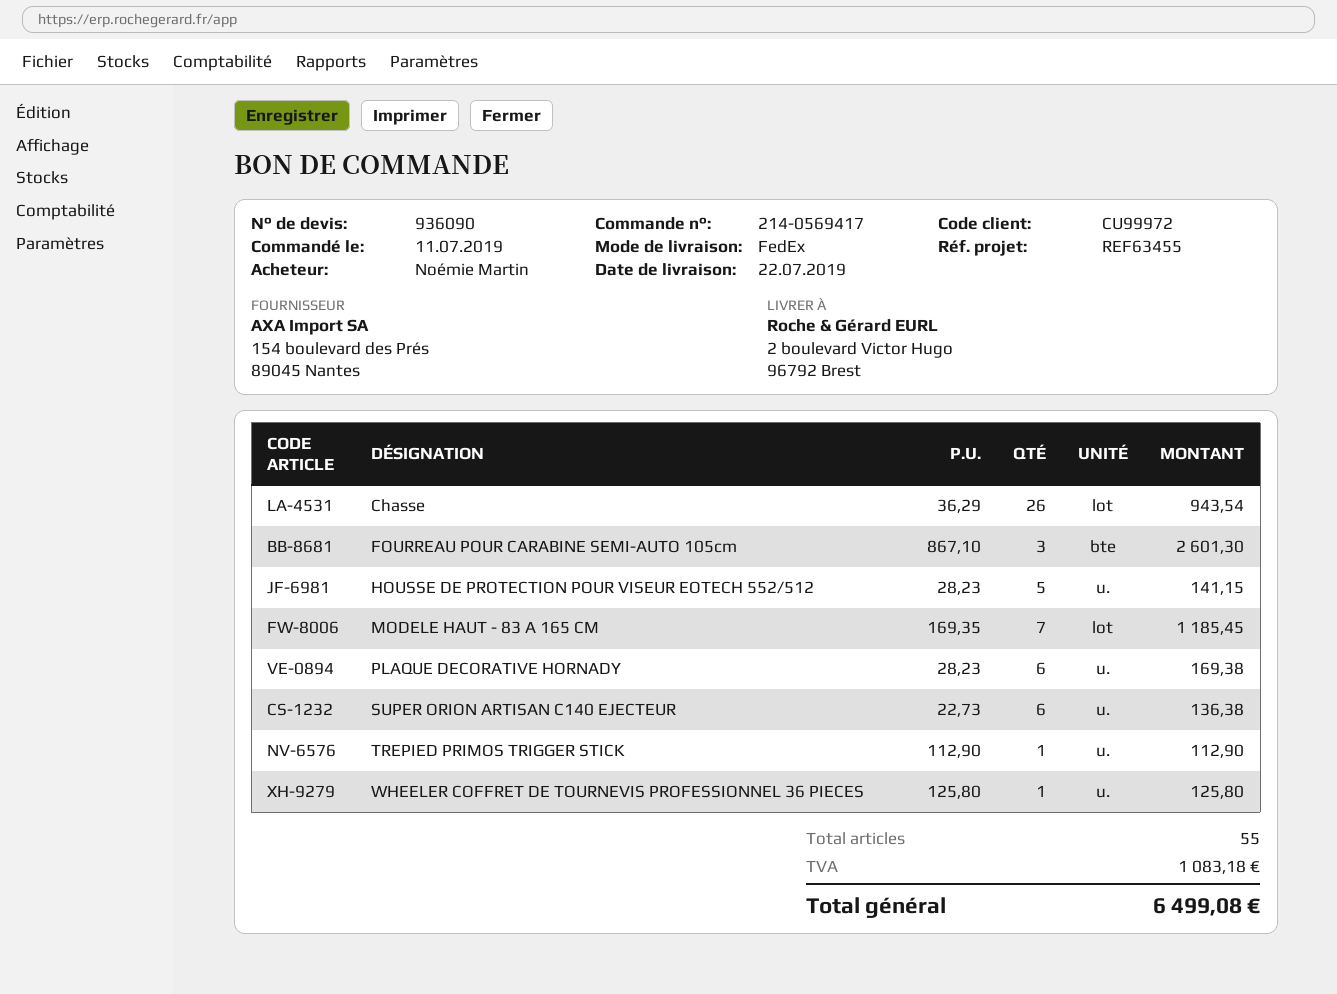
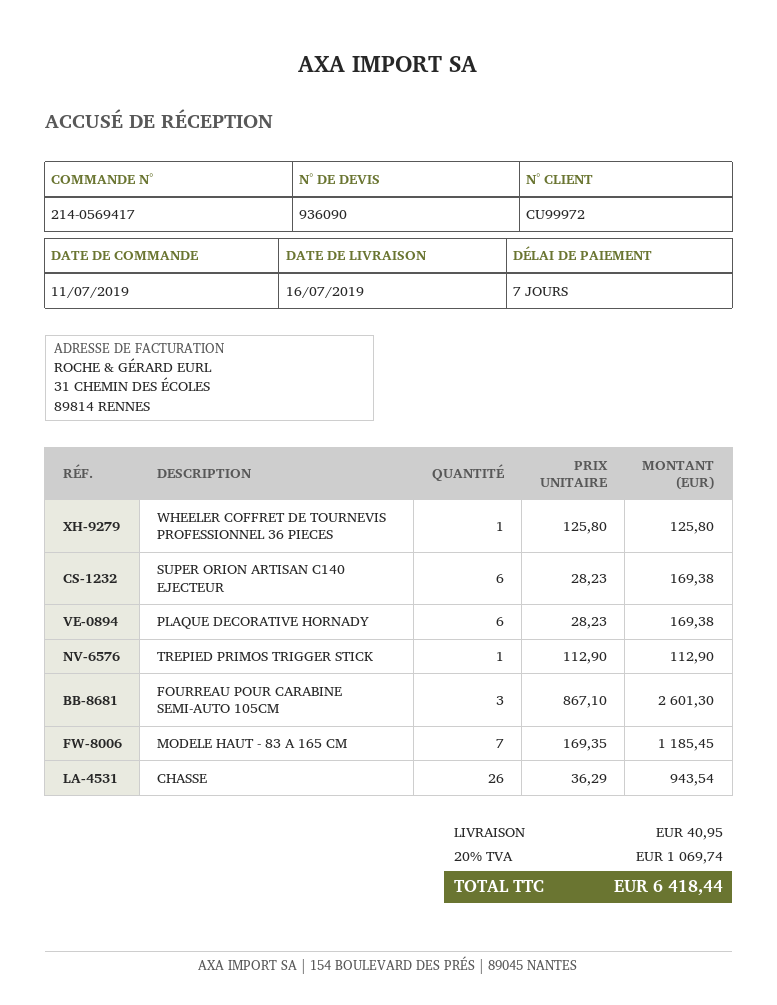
delivery date: 2019-07-22 -> 2019-07-16
HOUSSE DE PROTECTION POUR VISEUR EOTECH 552/512: 5 x 28.23 = 141.15 -> none
SUPER ORION ARTISAN C140 EJECTEUR: 6 x 22.73 = 136.38 -> 6 x 28.23 = 169.38
shipping: none -> 40.95
tax: 1083.18 -> 1069.74
total: 6499.08 -> 6418.44

